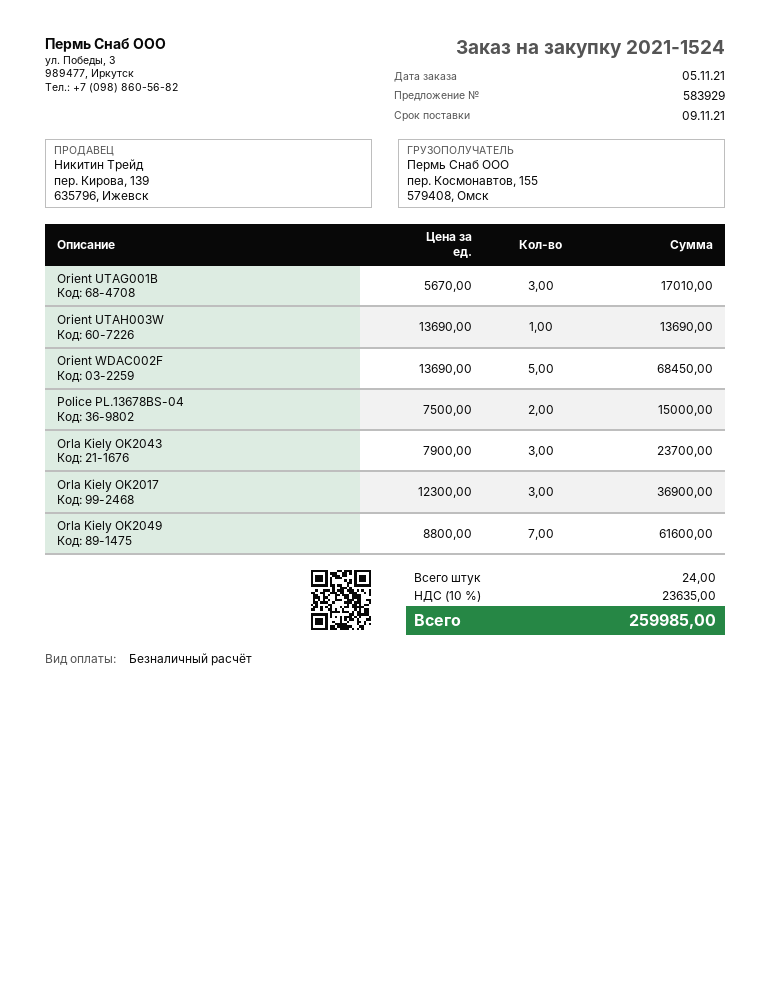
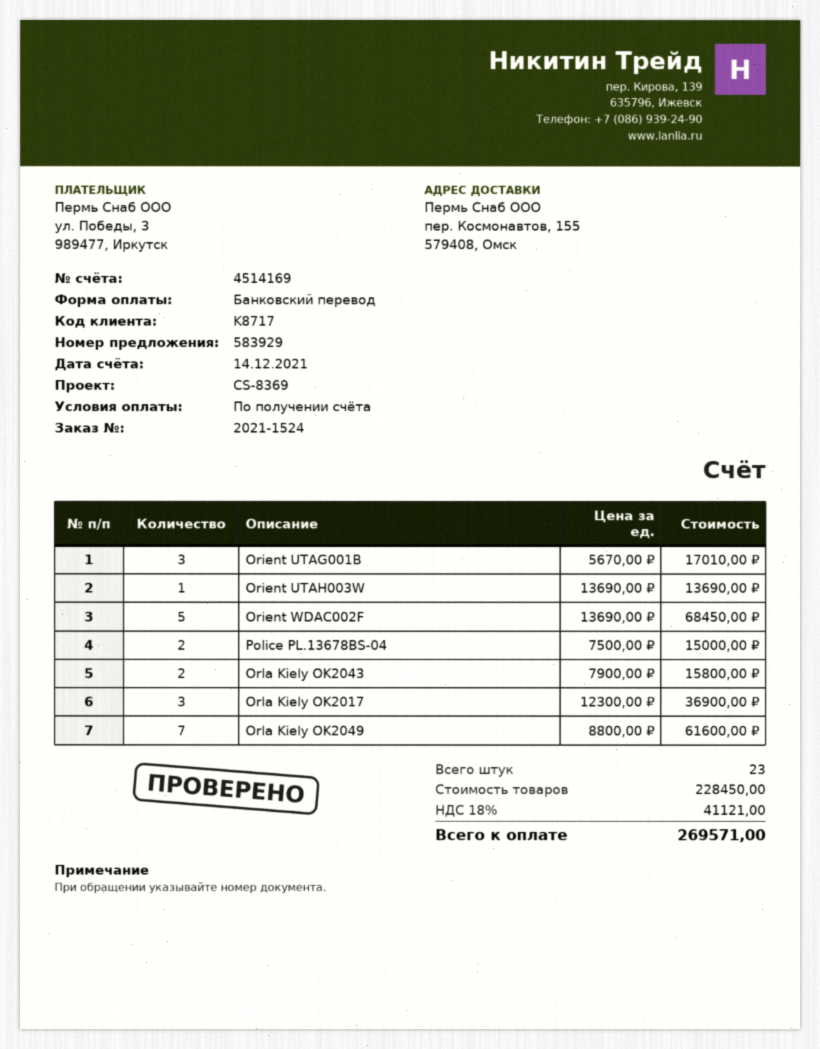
Orla Kiely OK2043: 3 x 7900.00 = 23700.00 -> 2 x 7900.00 = 15800.00
total quantity: 24 -> 23
tax: 10% = 23635.00 -> 18% = 41121.00
total: 259985.00 -> 269571.00

